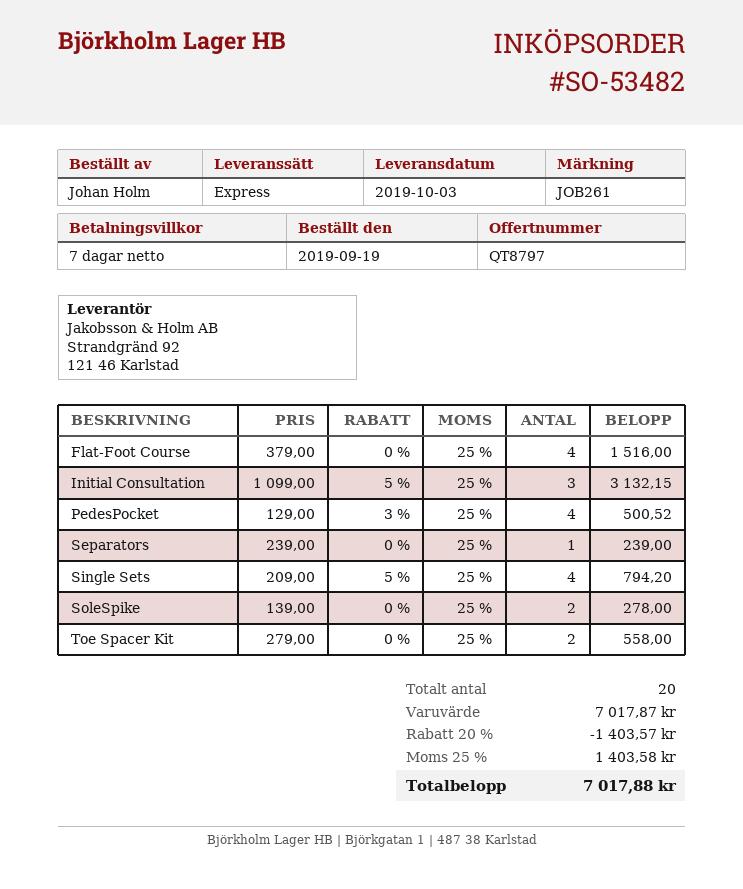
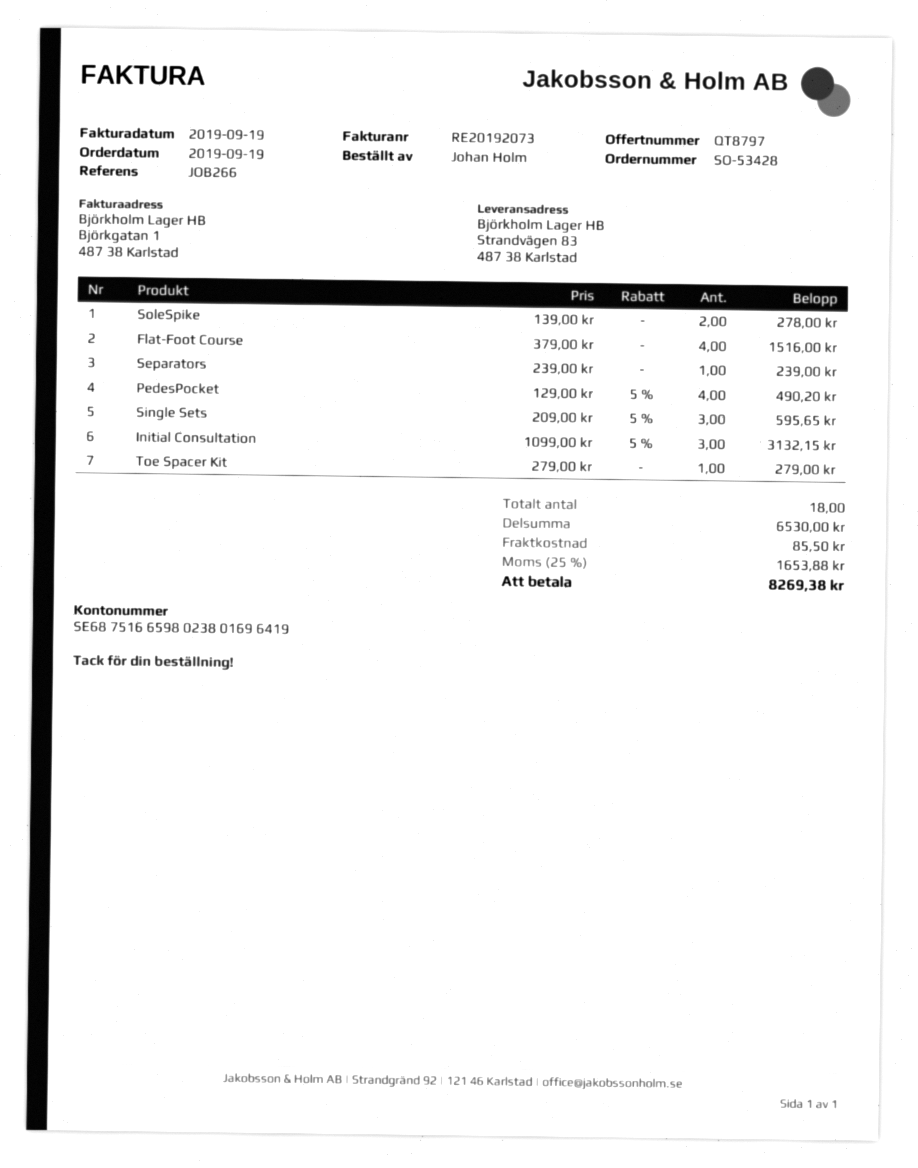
order number: SO-53482 -> SO-53428
reference: JOB261 -> JOB266
PedesPocket: 4 x 129.00 - 3% = 500.52 -> 4 x 129.00 - 5% = 490.20
Single Sets: 4 x 209.00 - 5% = 794.20 -> 3 x 209.00 - 5% = 595.65
Toe Spacer Kit: 2 x 279.00 = 558.00 -> 1 x 279.00 = 279.00
total quantity: 20 -> 18
subtotal: 7017.87 -> 6530.00
discount: 20% = 1403.57 -> none
shipping: none -> 85.50
tax: 25% = 1403.58 -> 25% = 1653.88
total: 7017.88 -> 8269.38

